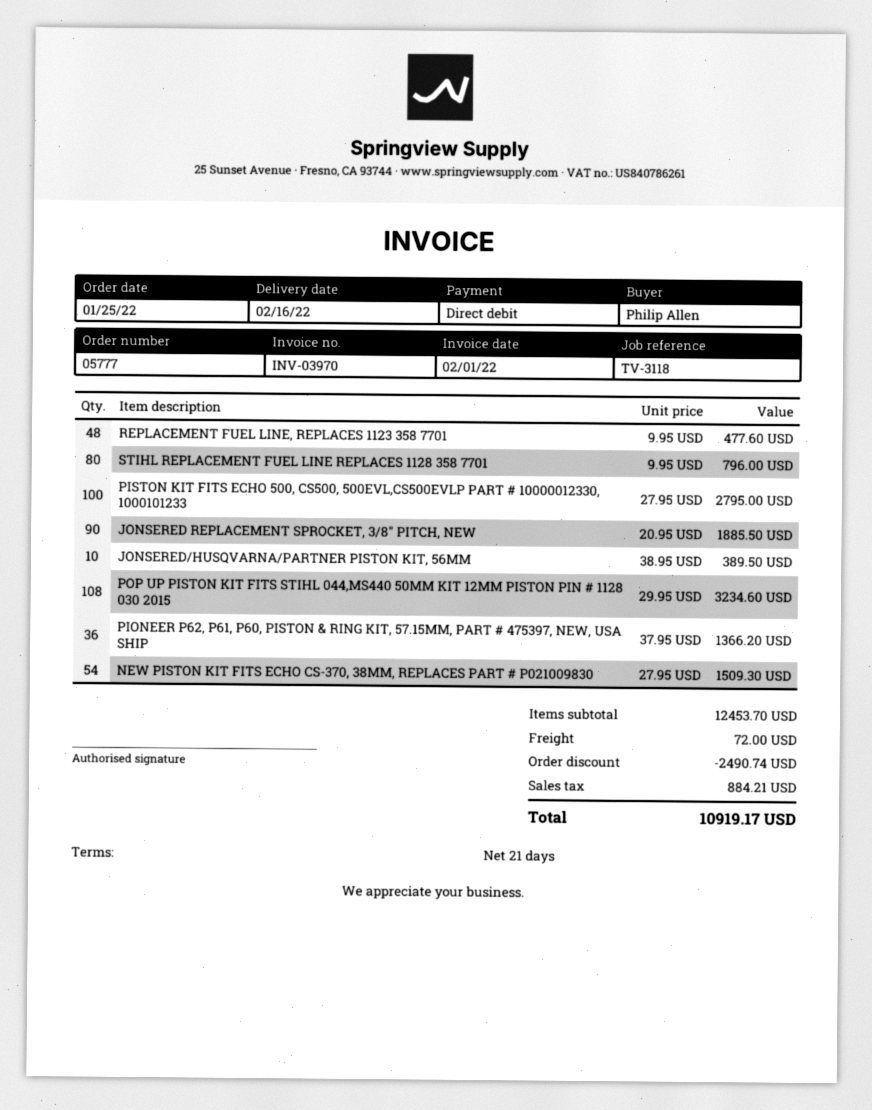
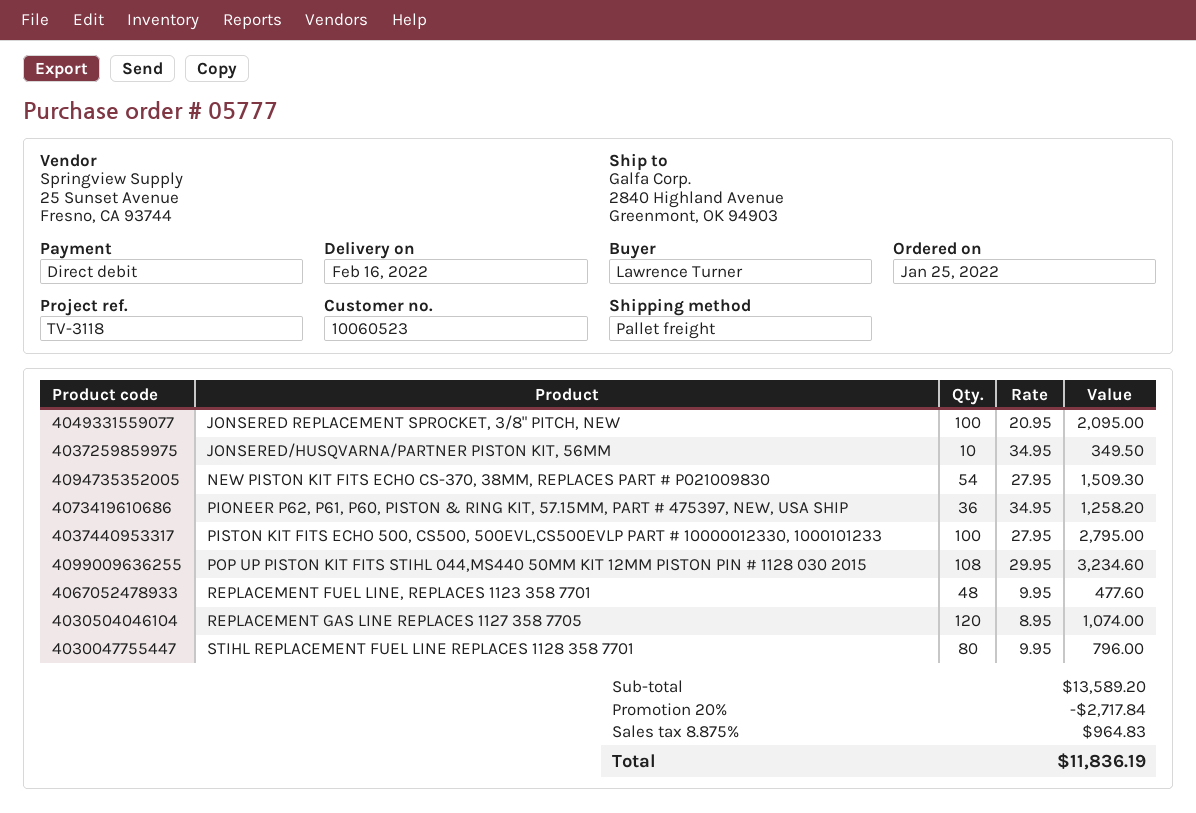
ordered by: Philip Allen -> Lawrence Turner
JONSERED REPLACEMENT SPROCKET, 3/8" PITCH, NEW: 90 x 20.95 = 1885.50 -> 100 x 20.95 = 2095.00
JONSERED/HUSQVARNA/PARTNER PISTON KIT, 56MM: 10 x 38.95 = 389.50 -> 10 x 34.95 = 349.50
PIONEER P62, P61, P60, PISTON & RING KIT, 57.15MM, PART # 475397, NEW, USA SHIP: 36 x 37.95 = 1366.20 -> 36 x 34.95 = 1258.20
REPLACEMENT GAS LINE REPLACES 1127 358 7705: none -> 120 x 8.95 = 1074.00
subtotal: 12453.70 -> 13589.20
discount: 2490.74 -> 2717.84
shipping: 72.00 -> none
tax: 884.21 -> 964.83
total: 10919.17 -> 11836.19

